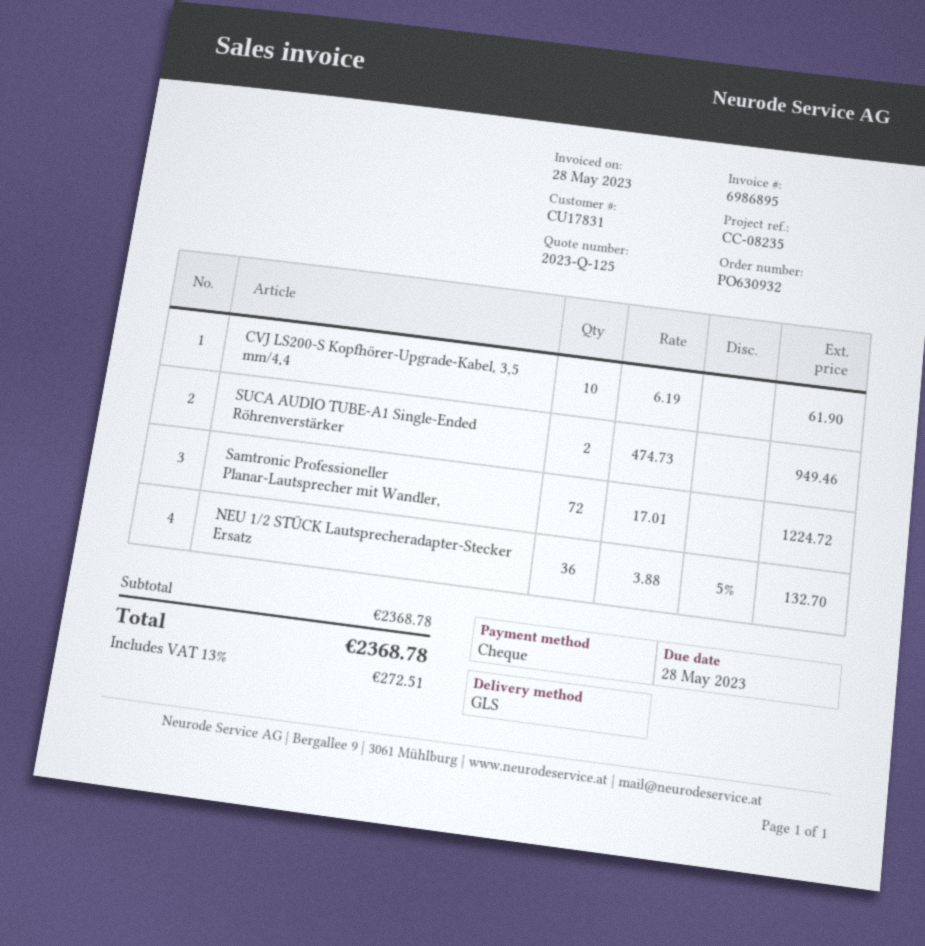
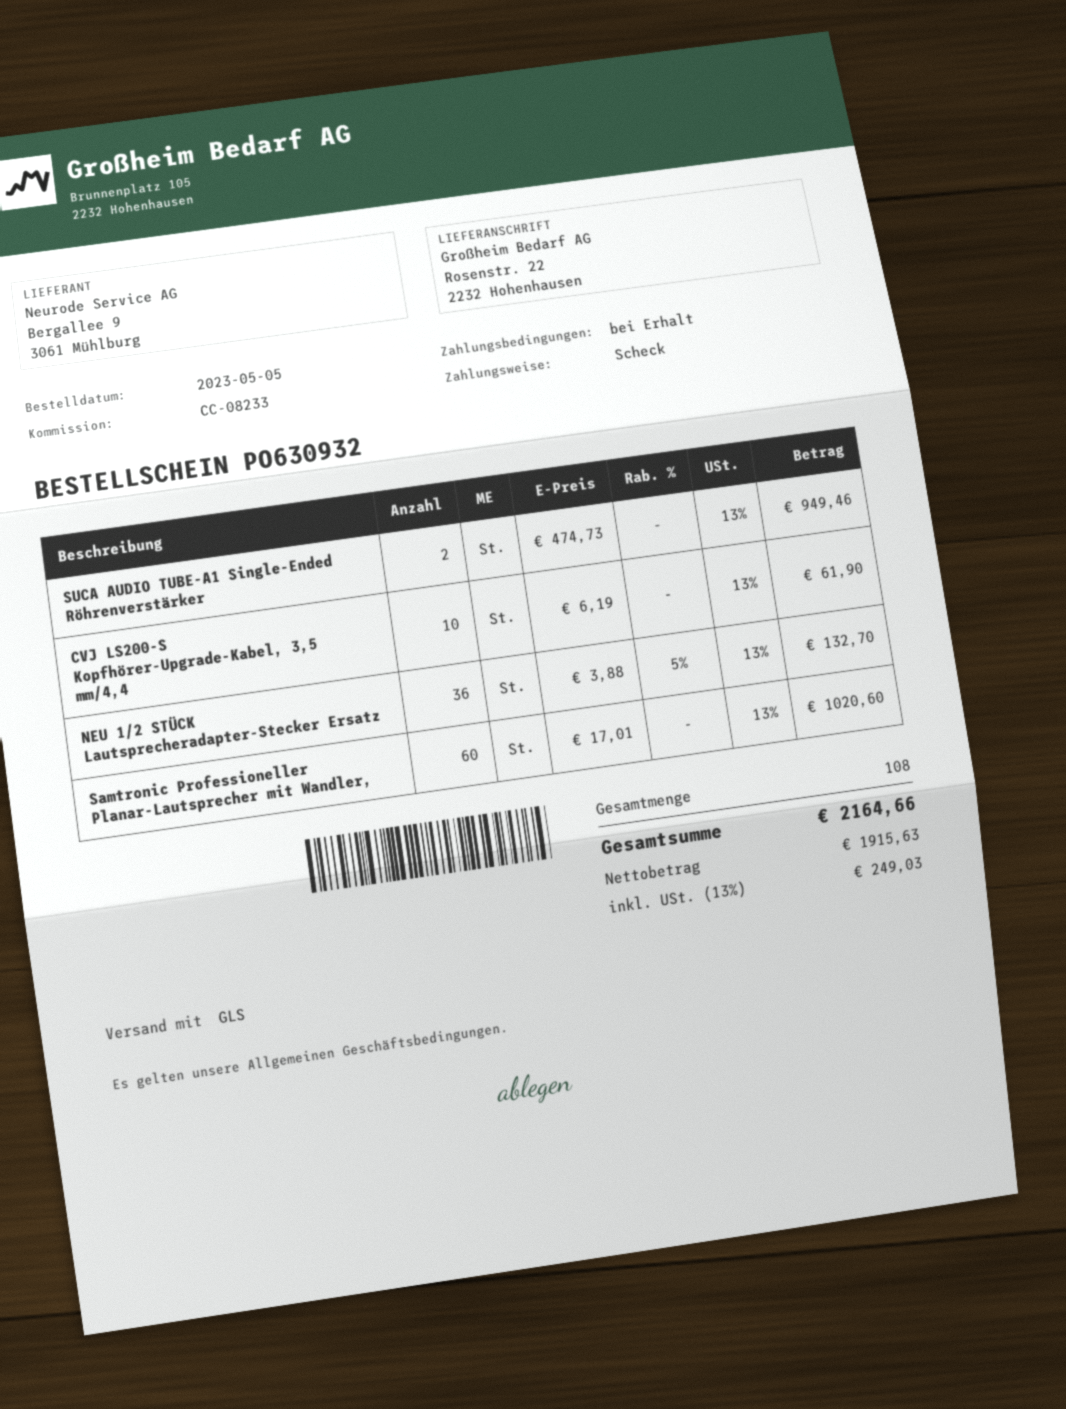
reference: CC-08235 -> CC-08233
Samtronic Professioneller Planar-Lautsprecher mit Wandler,: 72 x 17.01 = 1224.72 -> 60 x 17.01 = 1020.60
tax: 13% = 272.51 -> 13% = 249.03
total: 2368.78 -> 2164.66

